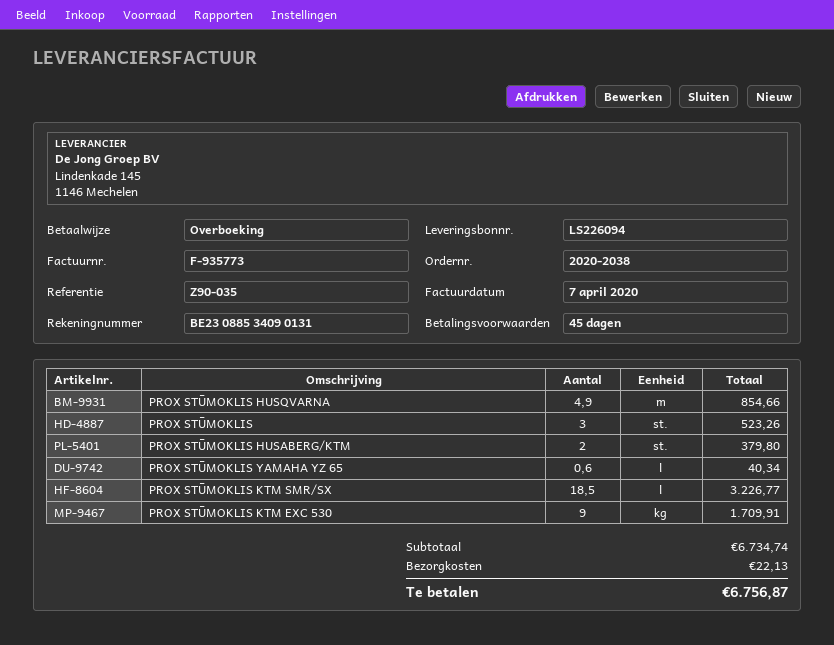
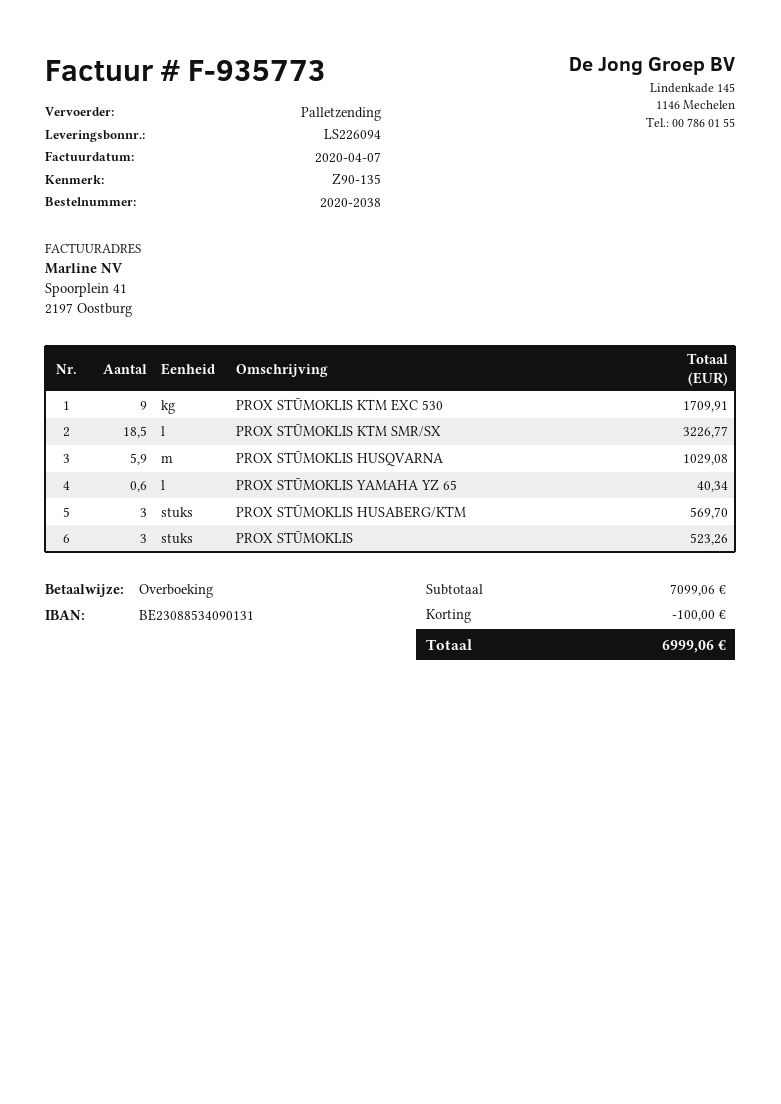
reference: Z90-035 -> Z90-135
PROX STŪMOKLIS HUSQVARNA: 4.9 for 854.66 -> 5.9 for 1029.08
PROX STŪMOKLIS HUSABERG/KTM: 2 for 379.80 -> 3 for 569.70
subtotal: 6734.74 -> 7099.06
discount: none -> 100.00
shipping: 22.13 -> none
total: 6756.87 -> 6999.06

